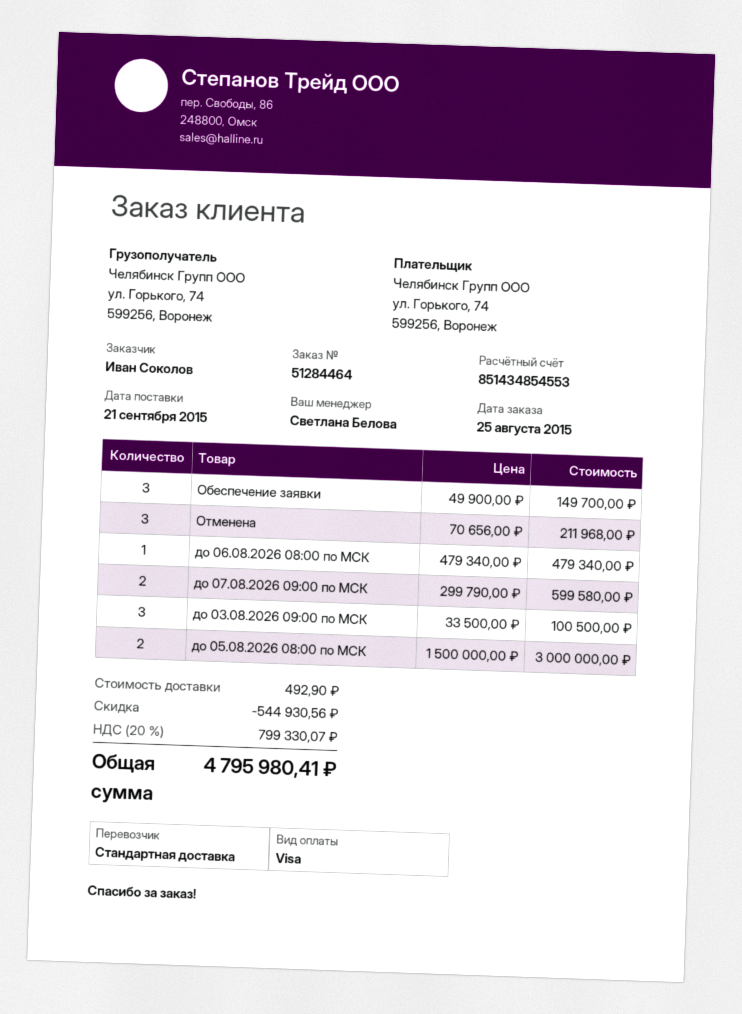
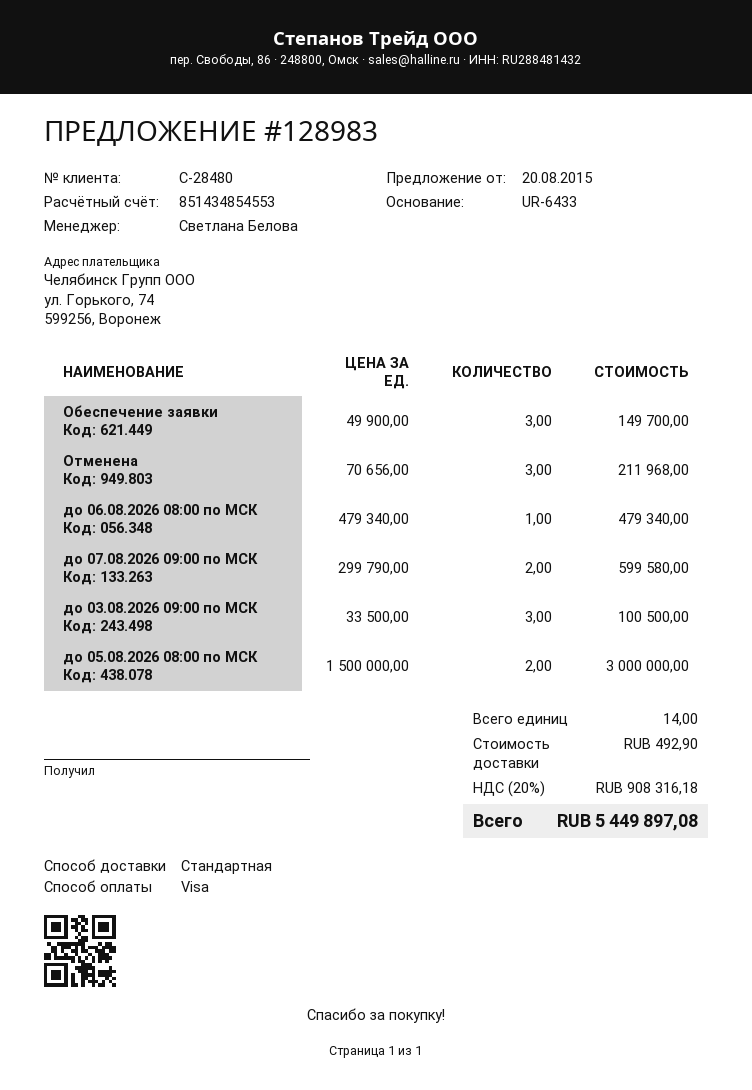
discount: 544930.56 -> none
tax: 20% = 799330.07 -> 20% = 908316.18
total: 4795980.41 -> 5449897.08

